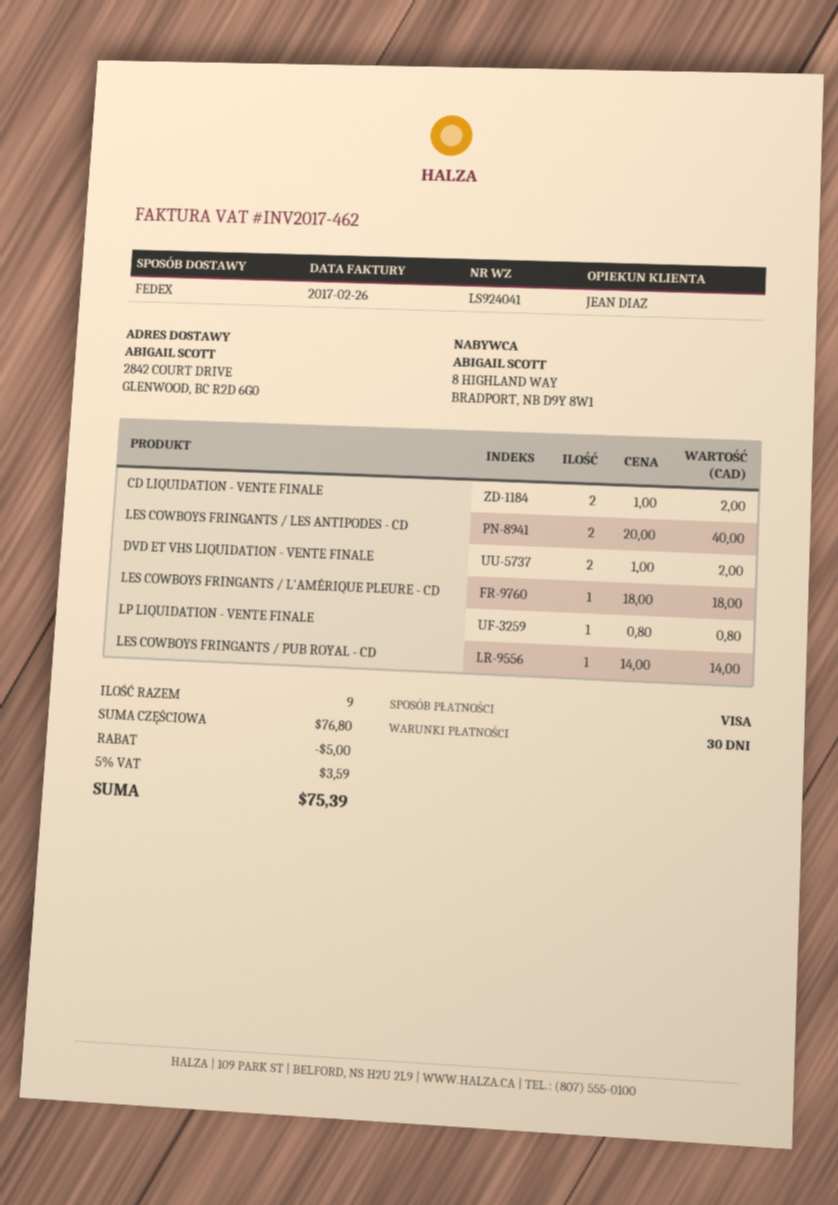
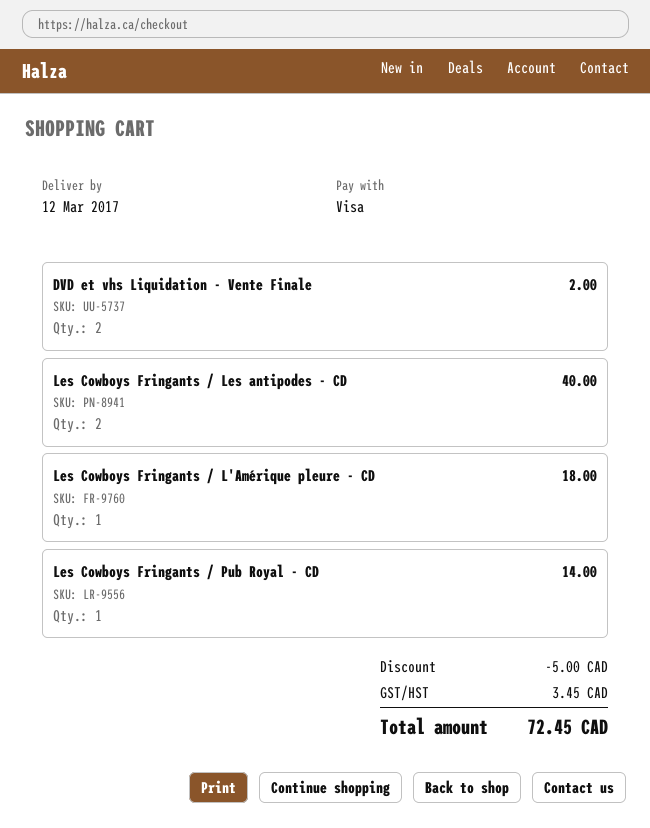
CD LIQUIDATION - VENTE FINALE: 2 for 2.00 -> none
LP LIQUIDATION - VENTE FINALE: 1 for 0.80 -> none
tax: 3.59 -> 3.45
total: 75.39 -> 72.45

